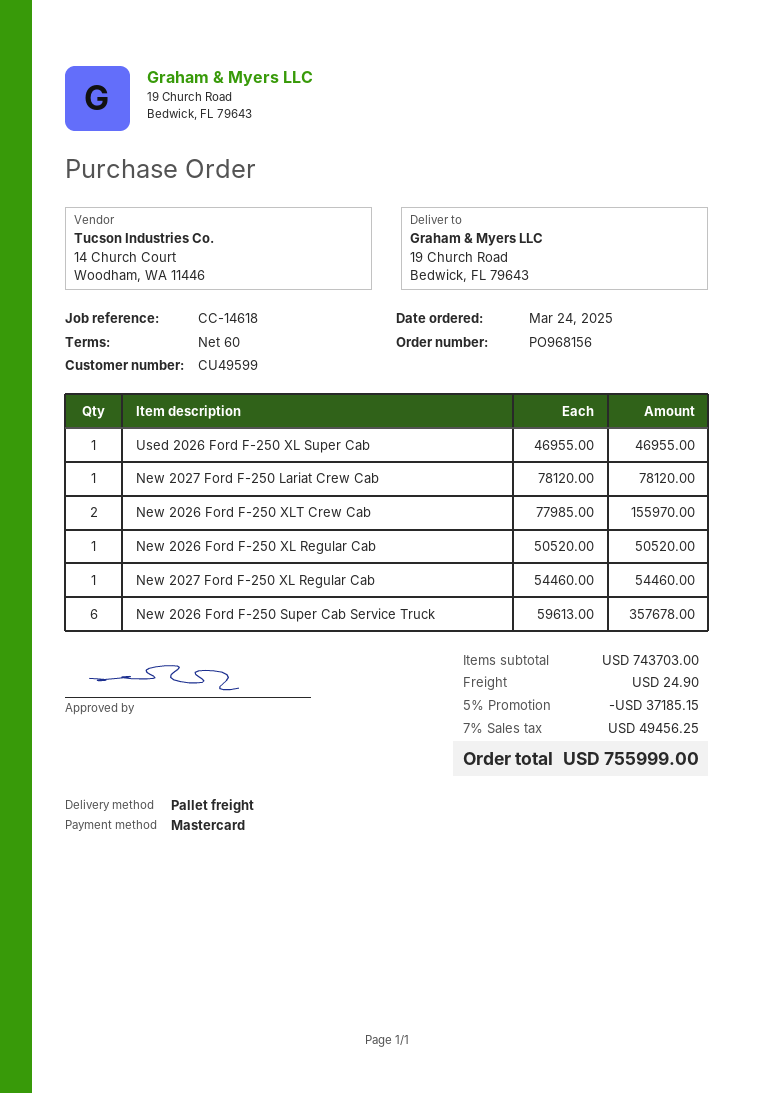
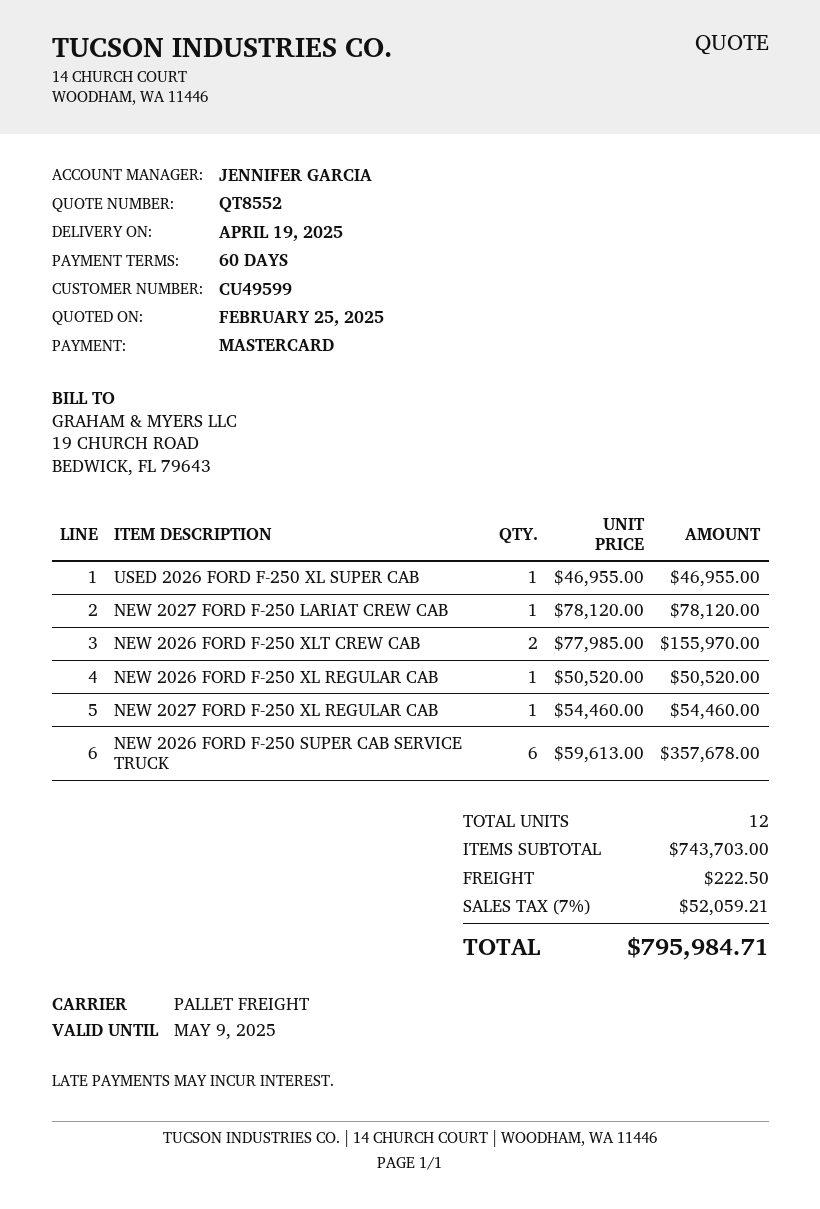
discount: 5% = 37185.15 -> none
shipping: 24.90 -> 222.50
tax: 7% = 49456.25 -> 7% = 52059.21
total: 755999.00 -> 795984.71

